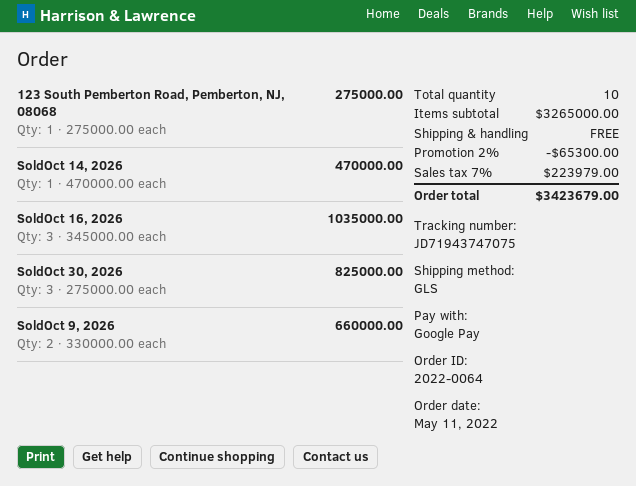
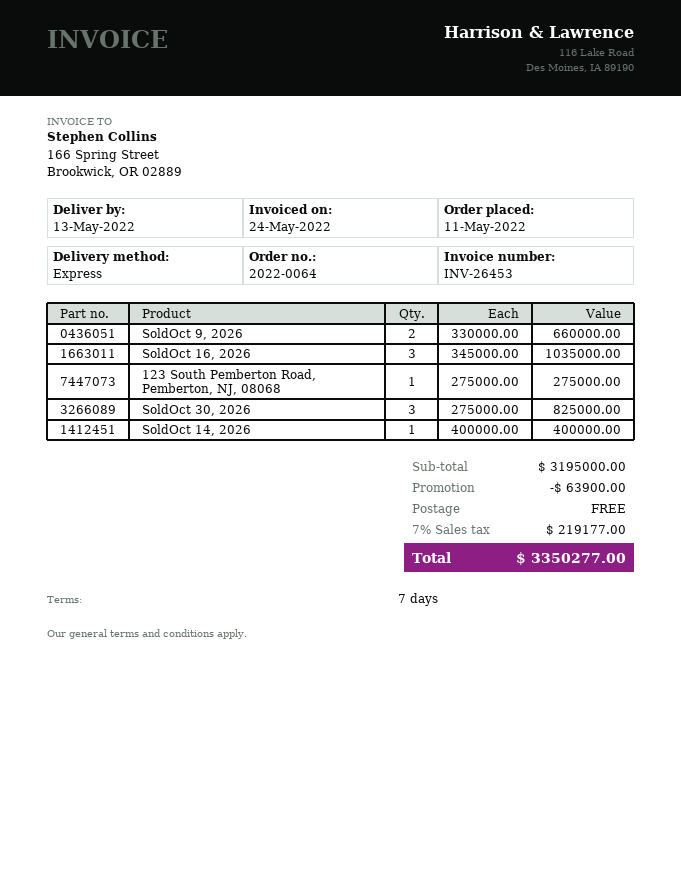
shipping method: GLS -> express
SoldOct 14, 2026: 1 x 470000.00 = 470000.00 -> 1 x 400000.00 = 400000.00
subtotal: 3265000.00 -> 3195000.00
discount: 65300.00 -> 63900.00
tax: 7% = 223979.00 -> 7% = 219177.00
total: 3423679.00 -> 3350277.00

